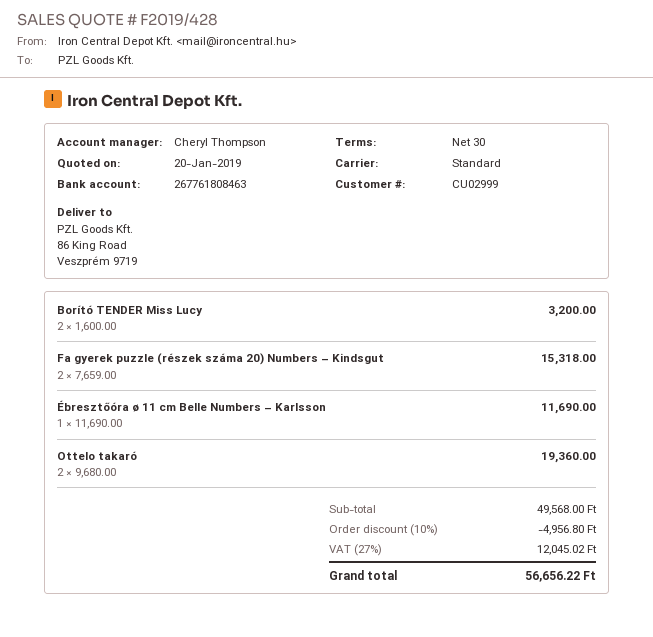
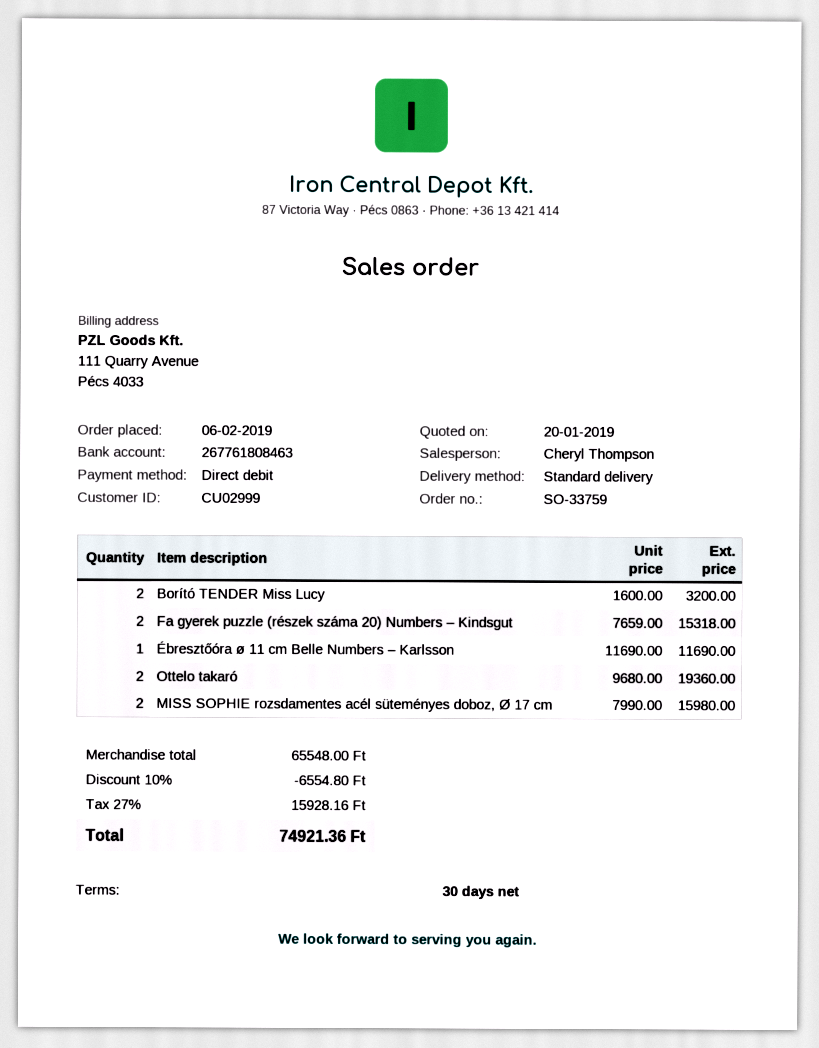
MISS SOPHIE rozsdamentes acél süteményes doboz, Ø 17 cm: none -> 2 x 7990.00 = 15980.00
subtotal: 49568.00 -> 65548.00
discount: 10% = 4956.80 -> 10% = 6554.80
tax: 27% = 12045.02 -> 27% = 15928.16
total: 56656.22 -> 74921.36

